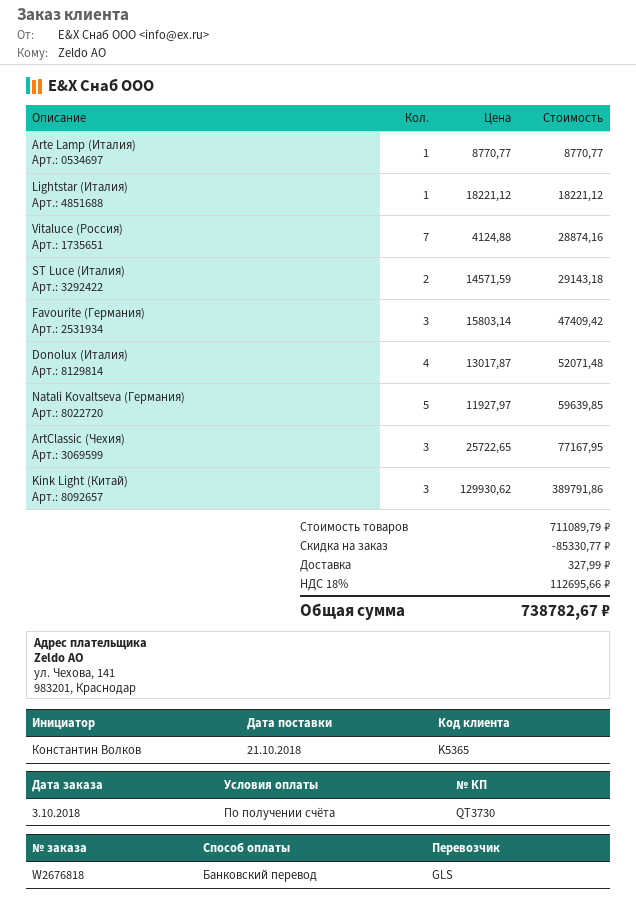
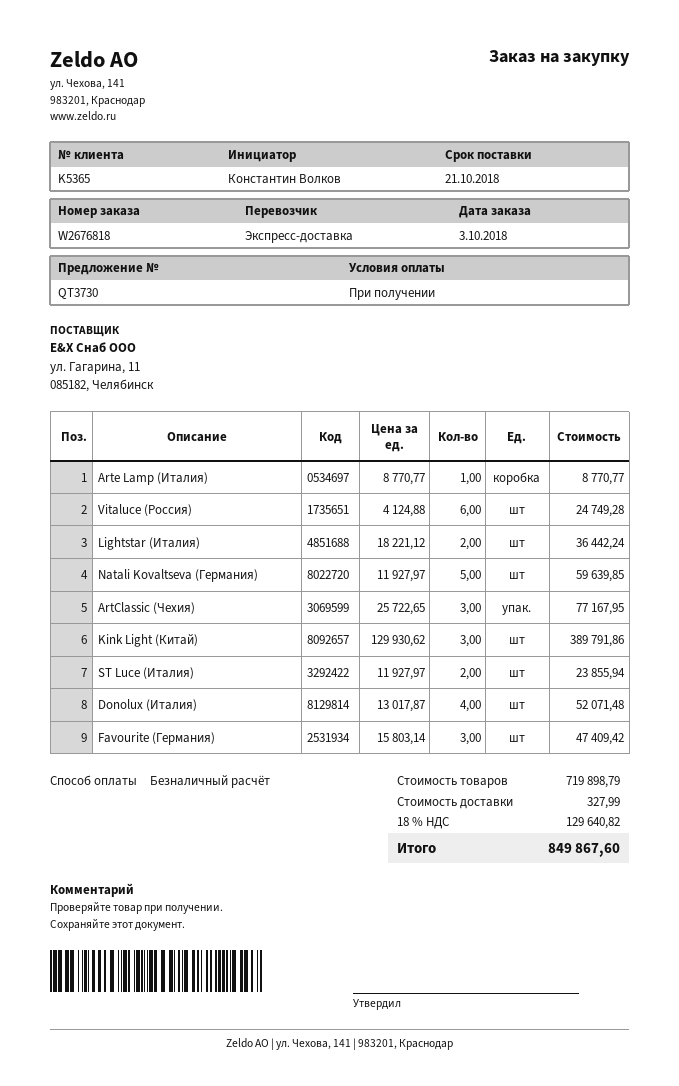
shipping method: GLS -> express
Lightstar (Италия): 1 x 18221.12 = 18221.12 -> 2 x 18221.12 = 36442.24
Vitaluce (Россия): 7 x 4124.88 = 28874.16 -> 6 x 4124.88 = 24749.28
ST Luce (Италия): 2 x 14571.59 = 29143.18 -> 2 x 11927.97 = 23855.94
subtotal: 711089.79 -> 719898.79
discount: 85330.77 -> none
tax: 18% = 112695.66 -> 18% = 129640.82
total: 738782.67 -> 849867.60

